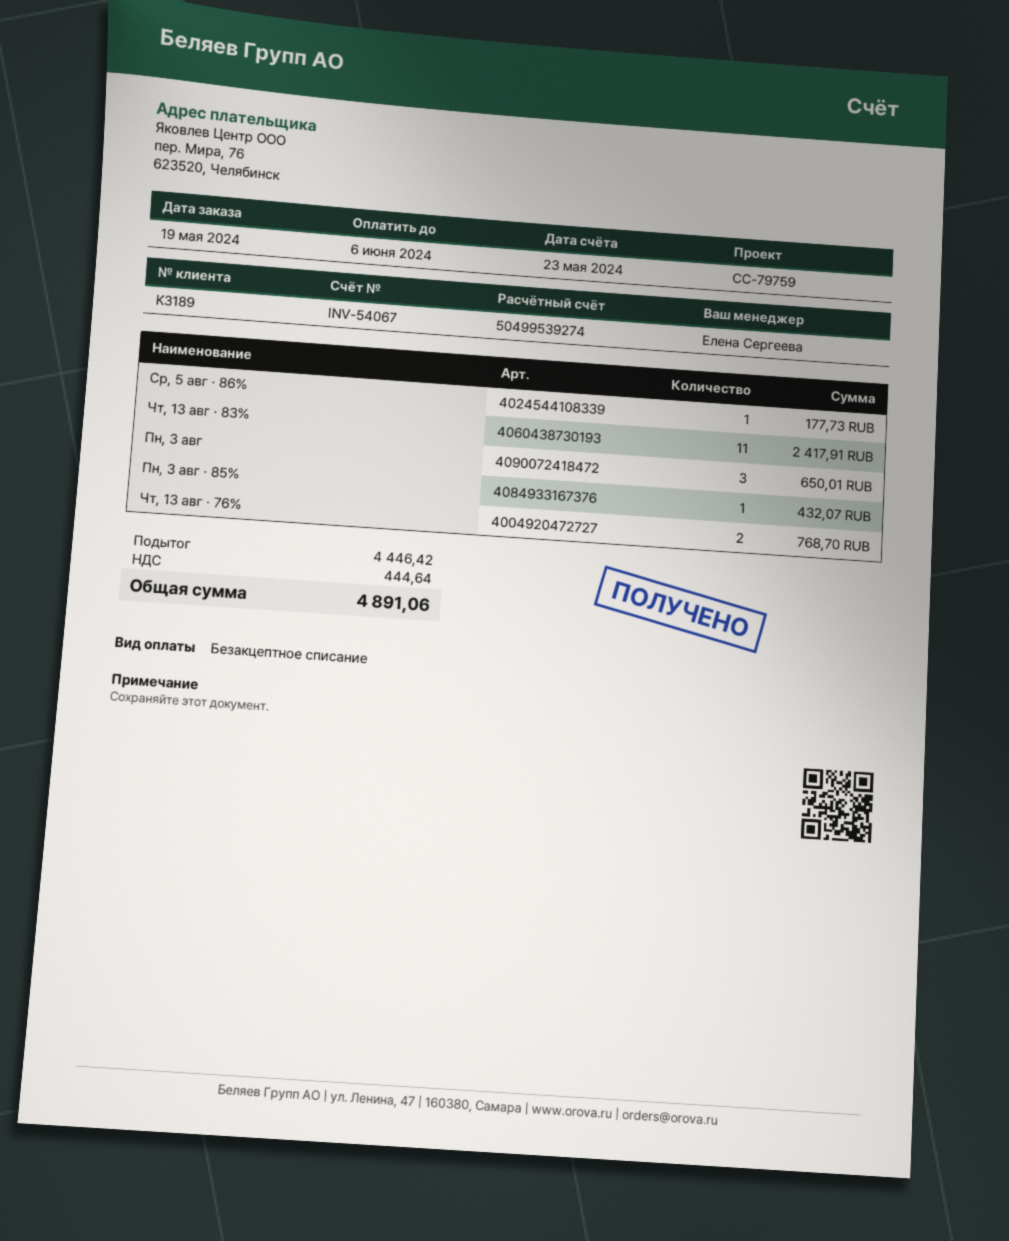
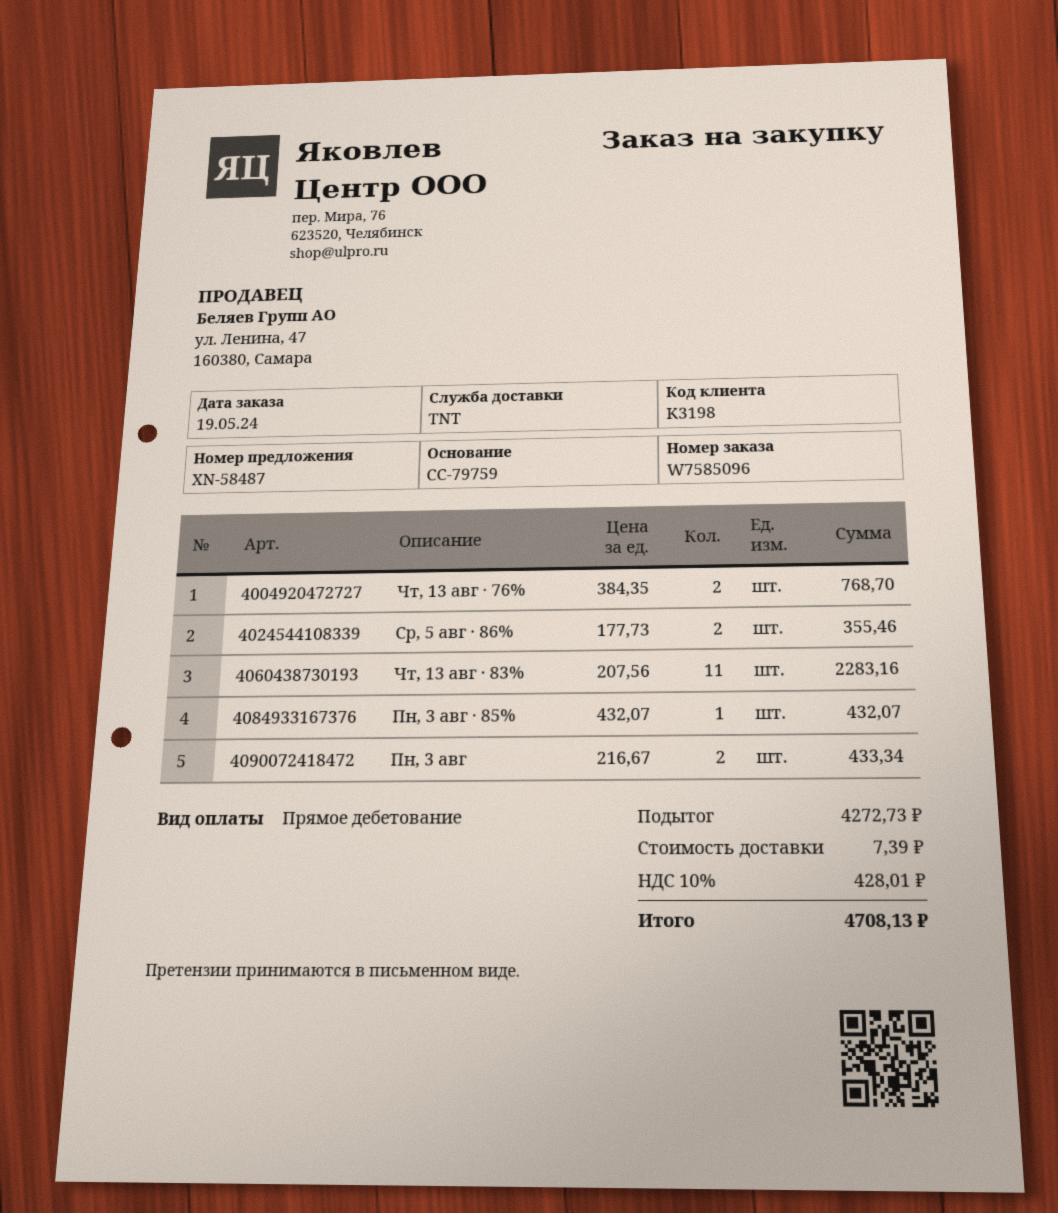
customer number: K3189 -> K3198
Ср, 5 авг · 86%: 1 for 177.73 -> 2 for 355.46
Чт, 13 авг · 83%: 11 for 2417.91 -> 11 for 2283.16
Пн, 3 авг: 3 for 650.01 -> 2 for 433.34
subtotal: 4446.42 -> 4272.73
shipping: none -> 7.39
tax: 444.64 -> 428.01
total: 4891.06 -> 4708.13

